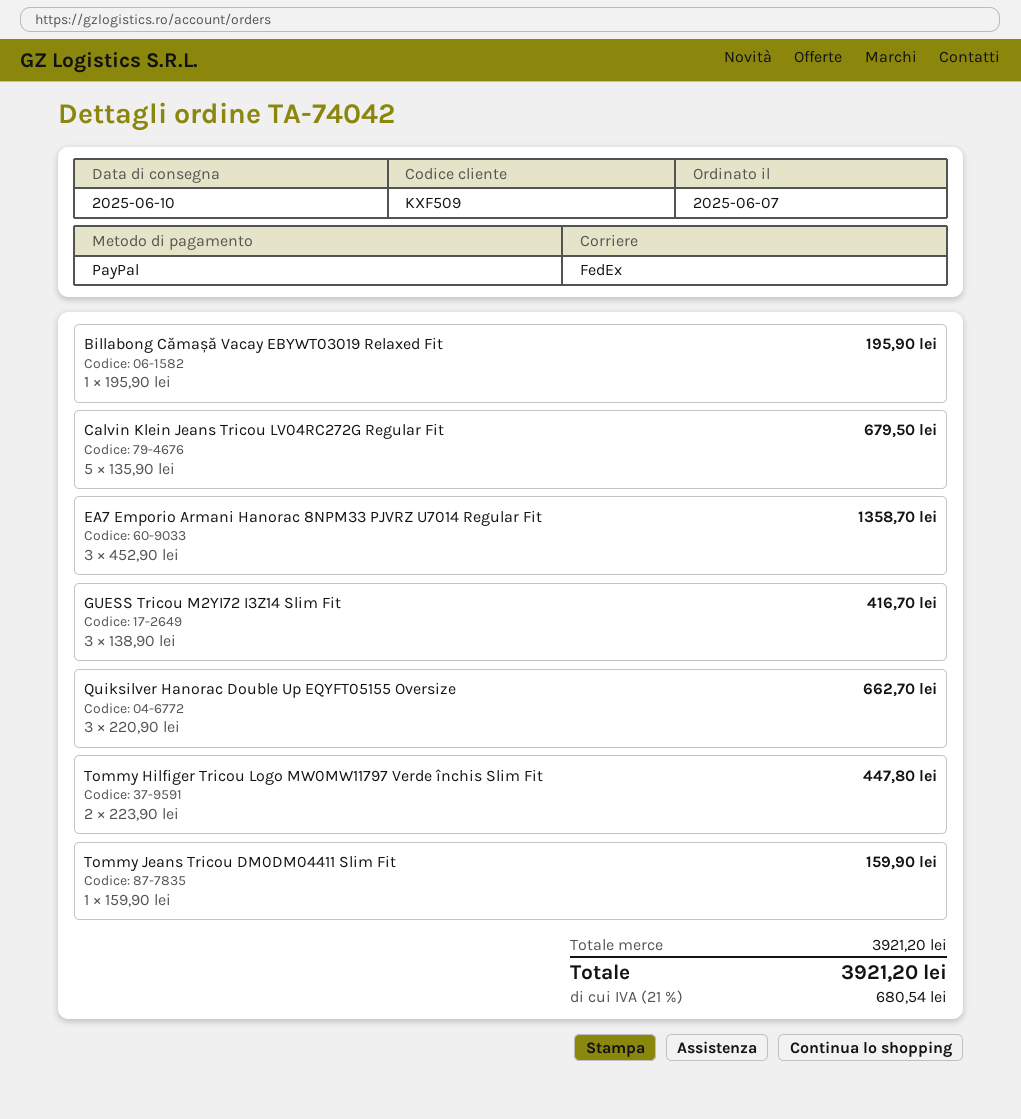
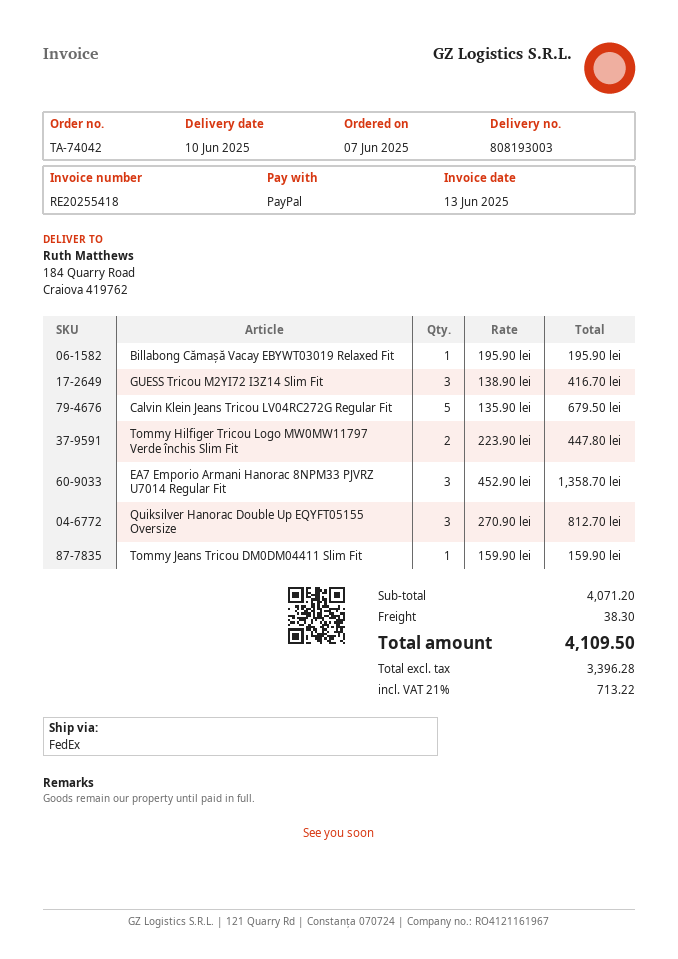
Quiksilver Hanorac Double Up EQYFT05155 Oversize: 3 x 220.90 = 662.70 -> 3 x 270.90 = 812.70
subtotal: 3921.20 -> 4071.20
shipping: none -> 38.30
tax: 21% = 680.54 -> 21% = 713.22
total: 3921.20 -> 4109.50

